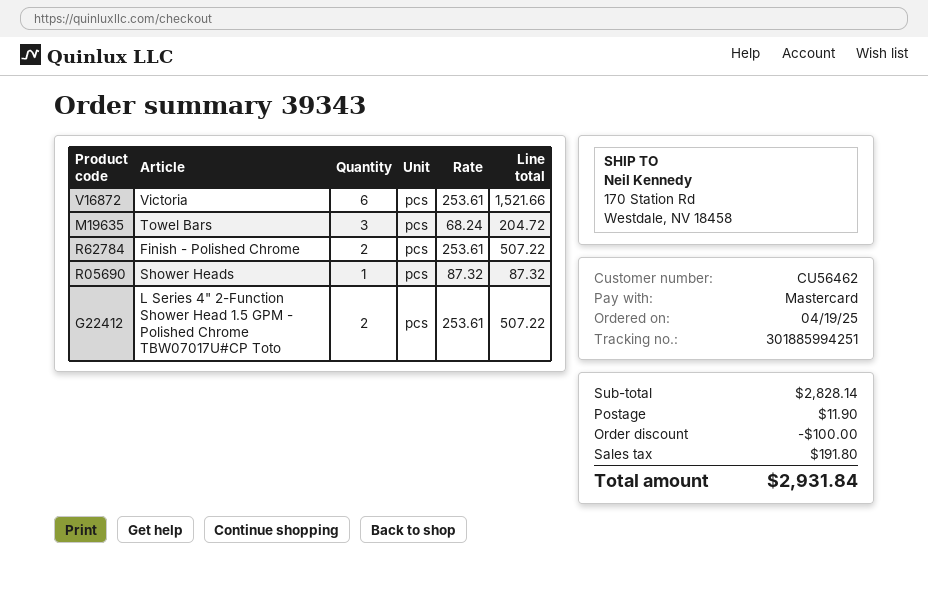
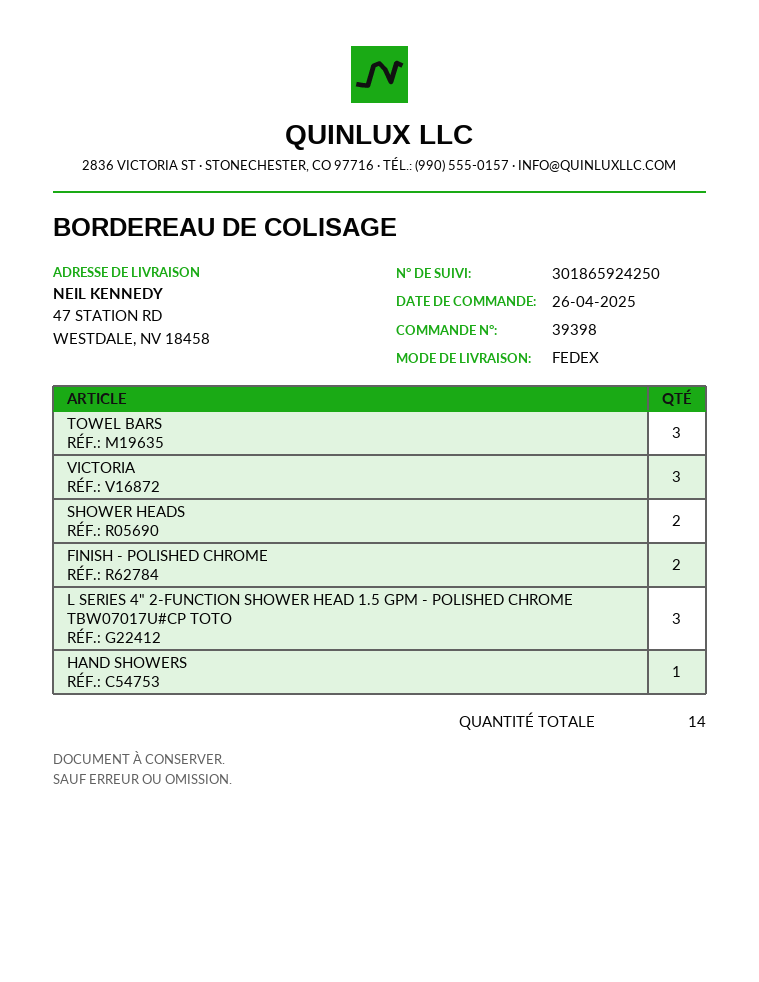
order number: 39343 -> 39398
order date: 2025-04-19 -> 2025-04-26
tracking number: 301885994251 -> 301865924250
ship to: 170 Station Rd, Westdale, NV 18458 -> 47 STATION RD, WESTDALE, NV 18458
Victoria: 6 -> 3
Shower Heads: 1 -> 2
L Series 4" 2-Function Shower Head 1.5 GPM - Polished Chrome TBW07017U#CP Toto: 2 -> 3
HAND SHOWERS: none -> 1

